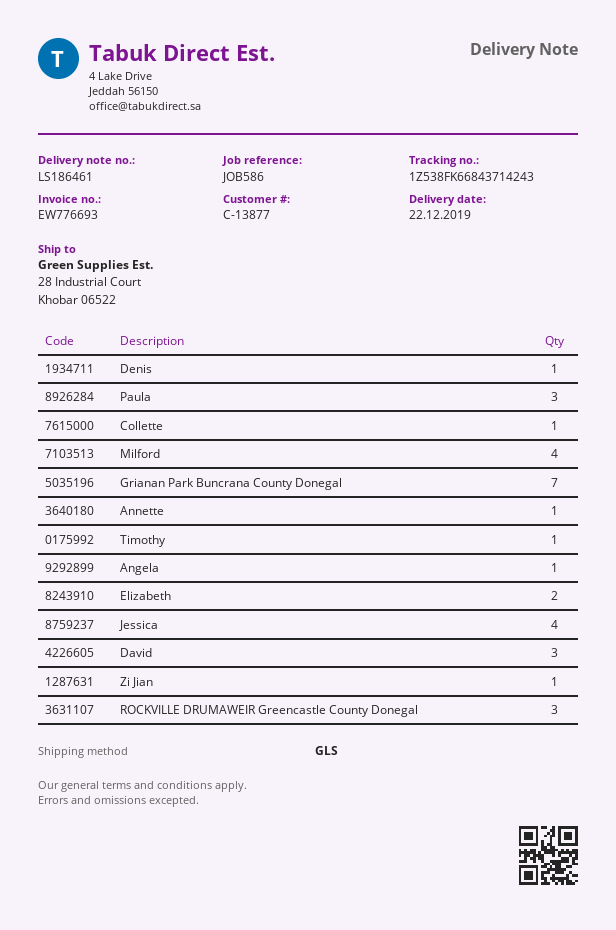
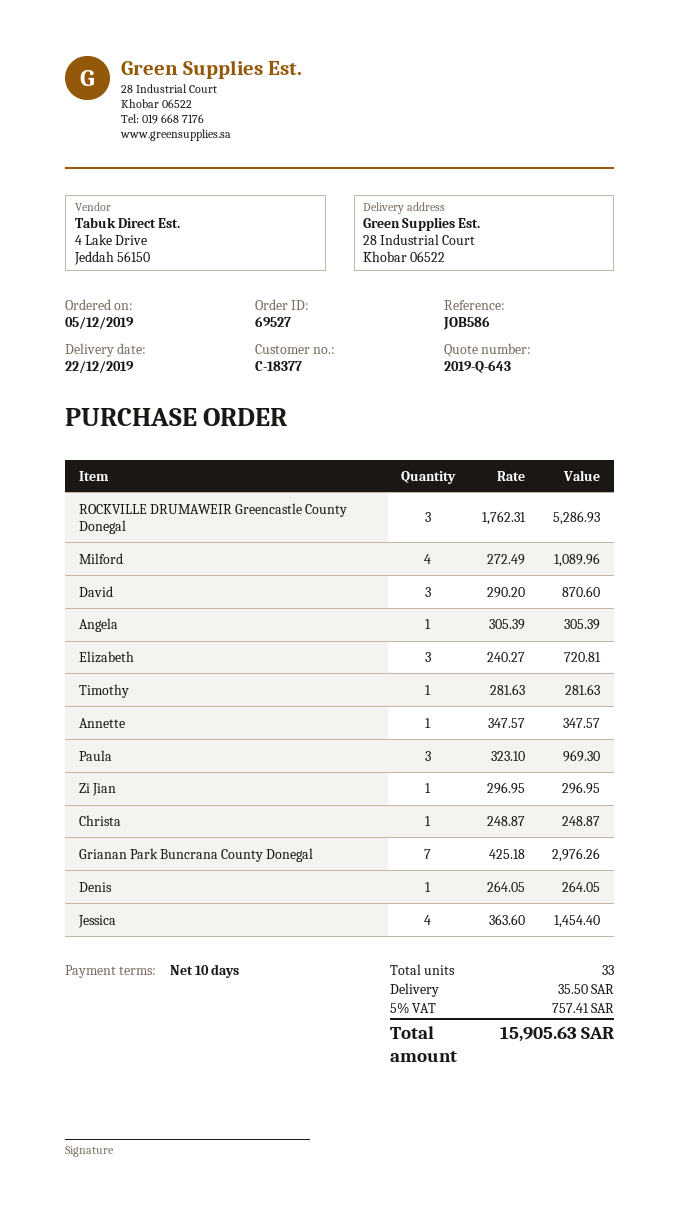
customer number: C-13877 -> C-18377
Collette: 1 -> none
Elizabeth: 2 -> 3
Christa: none -> 1

